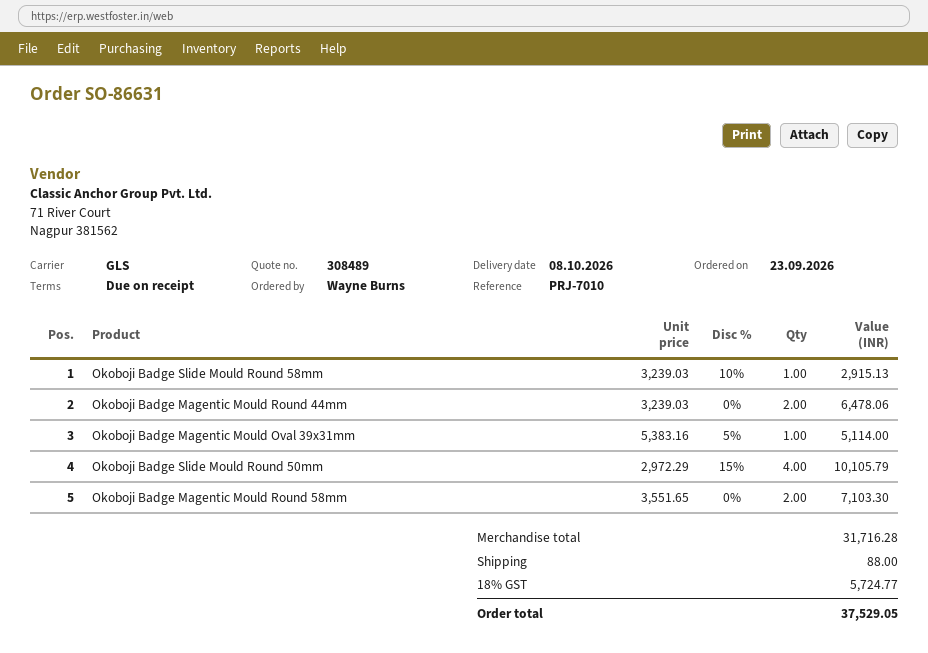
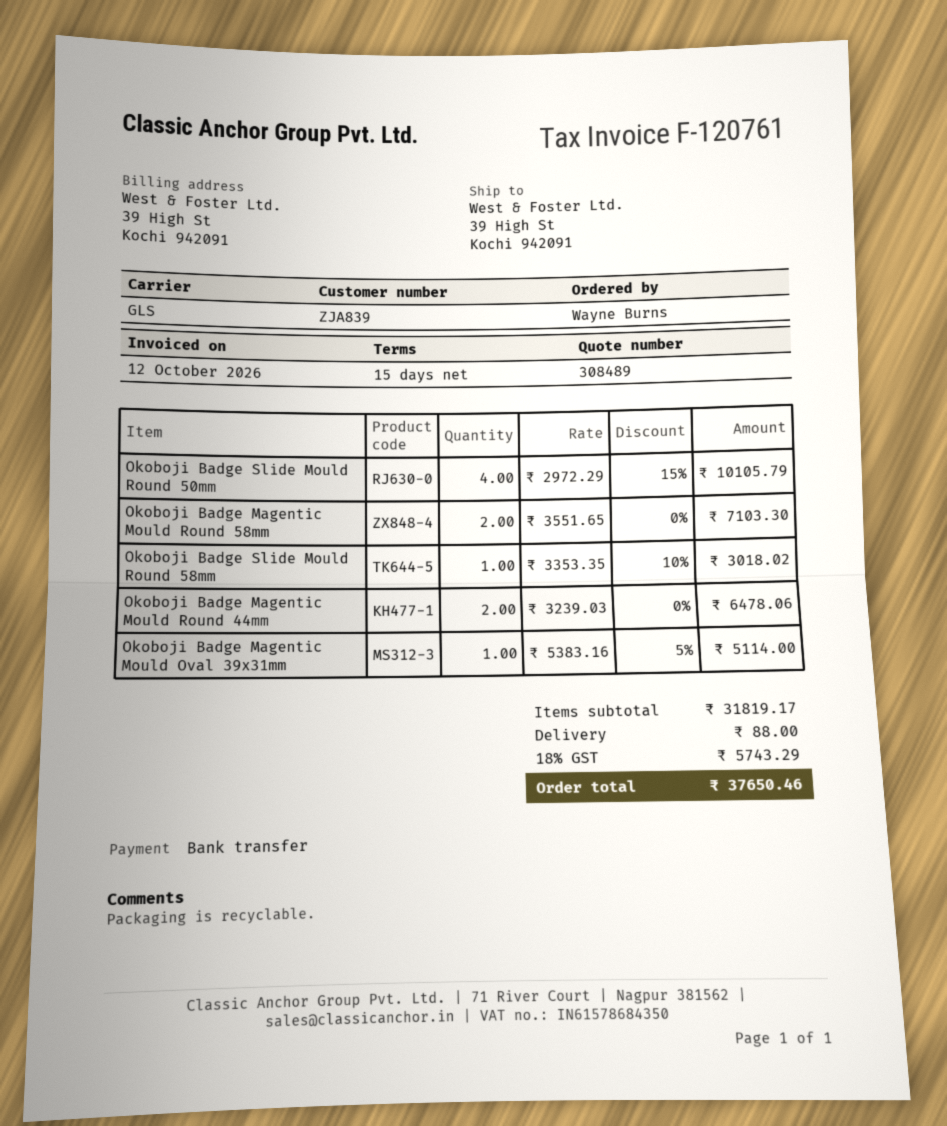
payment terms: on receipt -> 15 days
Okoboji Badge Slide Mould Round 58mm: 1 x 3239.03 - 10% = 2915.13 -> 1 x 3353.35 - 10% = 3018.02
subtotal: 31716.28 -> 31819.17
tax: 18% = 5724.77 -> 18% = 5743.29
total: 37529.05 -> 37650.46

